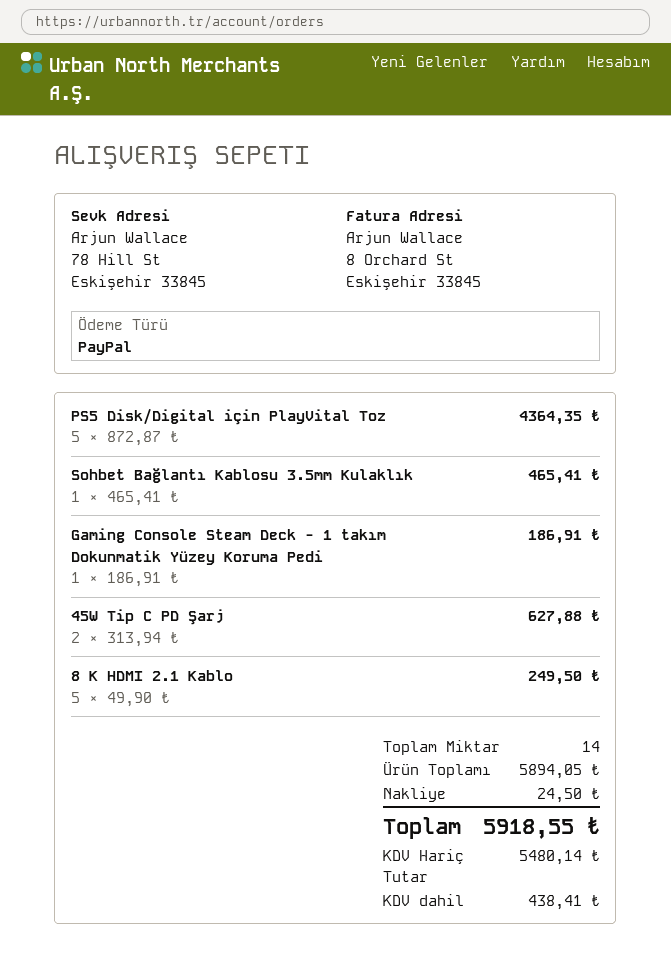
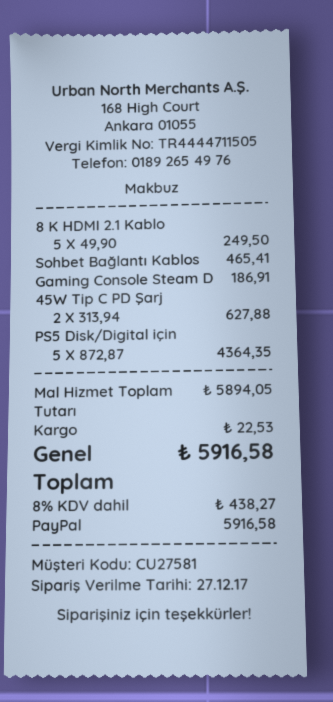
shipping: 24.50 -> 22.53
tax: 438.41 -> 438.27
total: 5918.55 -> 5916.58

